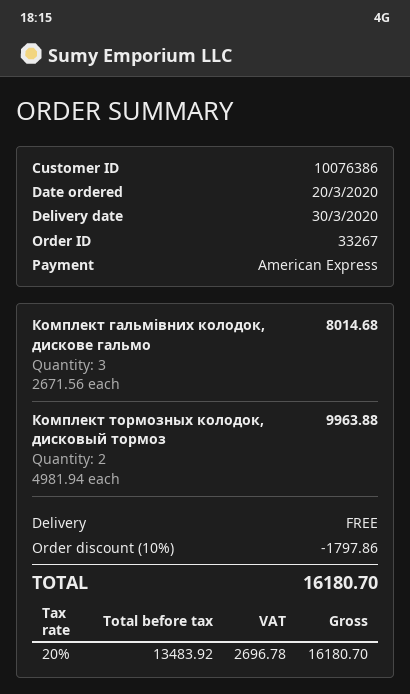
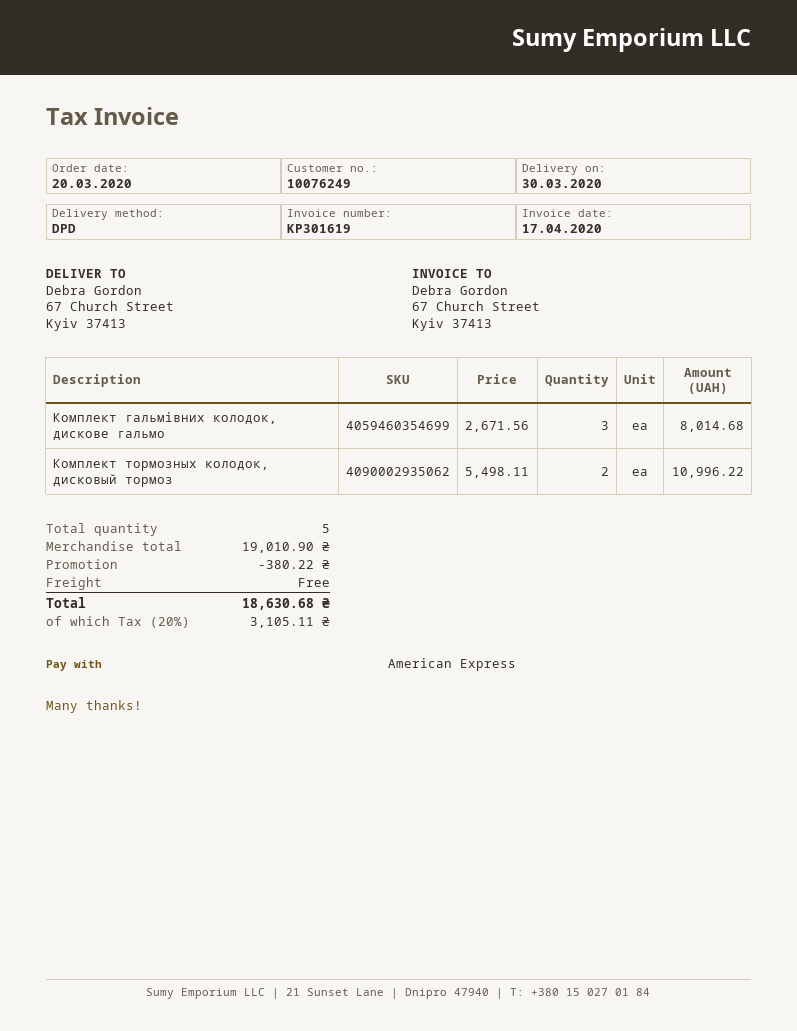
customer number: 10076386 -> 10076249
Комплект тормозных колодок, дисковый тормоз: 2 x 4981.94 = 9963.88 -> 2 x 5498.11 = 10996.22
discount: 1797.86 -> 380.22
tax: 20% = 2696.78 -> 20% = 3105.11
total: 16180.70 -> 18630.68

